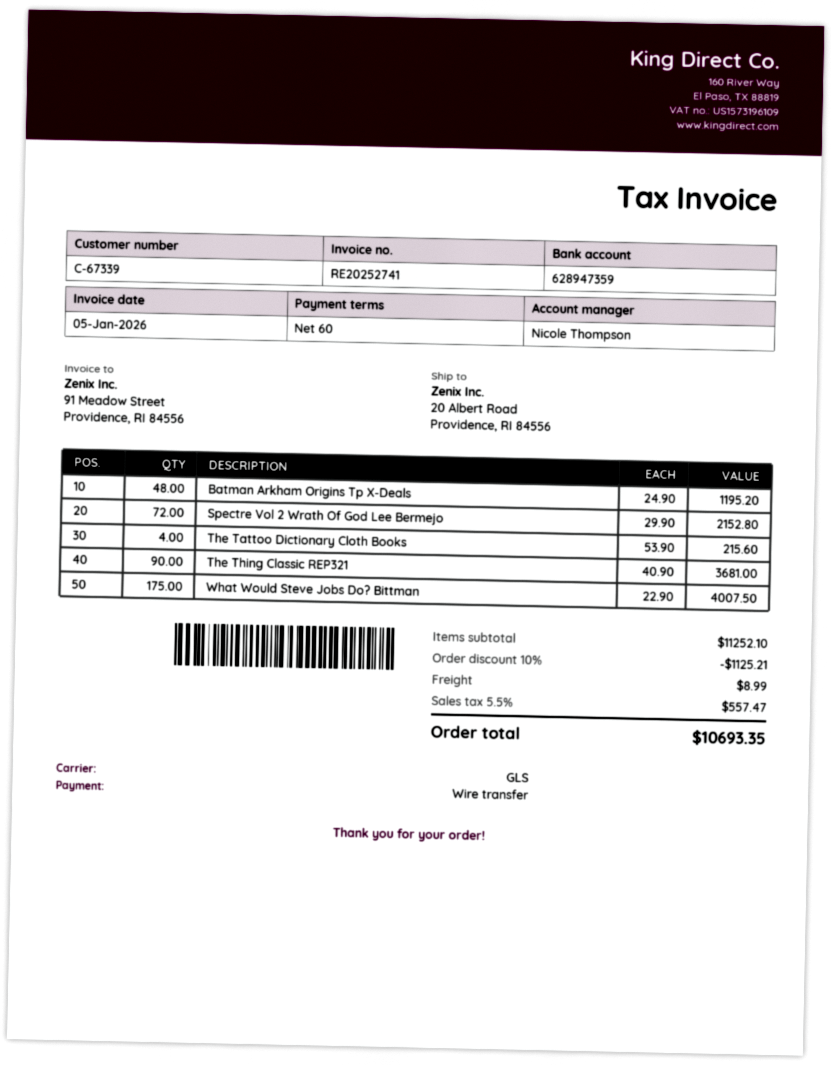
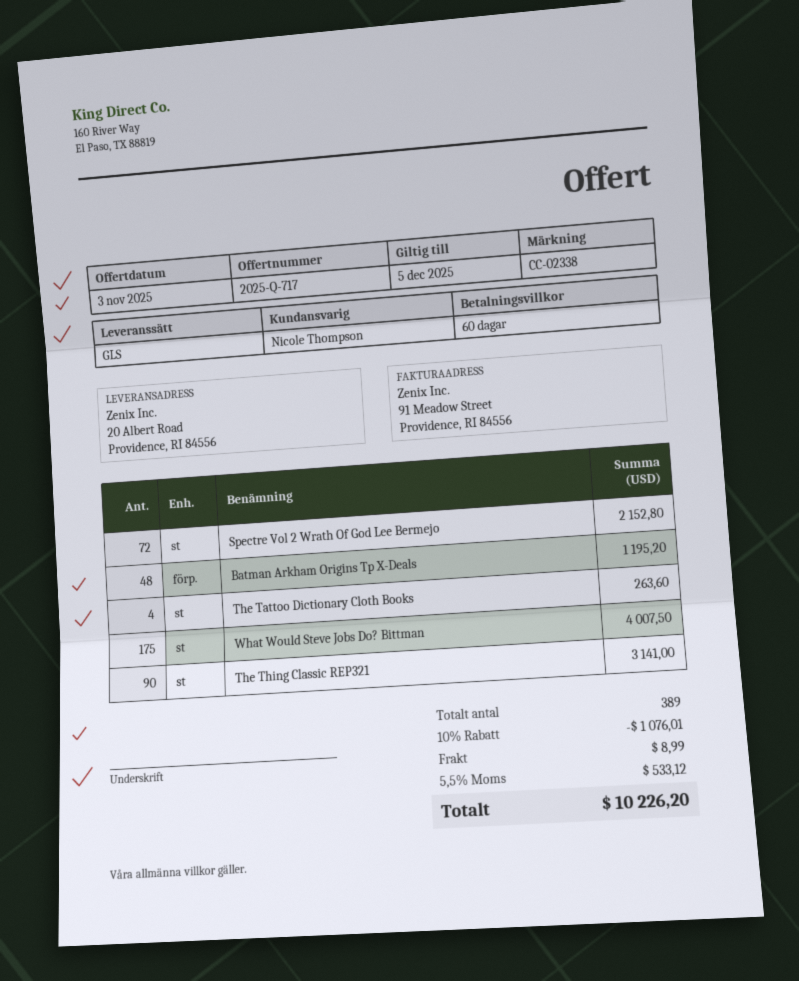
The Tattoo Dictionary Cloth Books: 4 for 215.60 -> 4 for 263.60
The Thing Classic REP321: 90 for 3681.00 -> 90 for 3141.00
discount: 10% = 1125.21 -> 10% = 1076.01
tax: 5.5% = 557.47 -> 5.5% = 533.12
total: 10693.35 -> 10226.20

